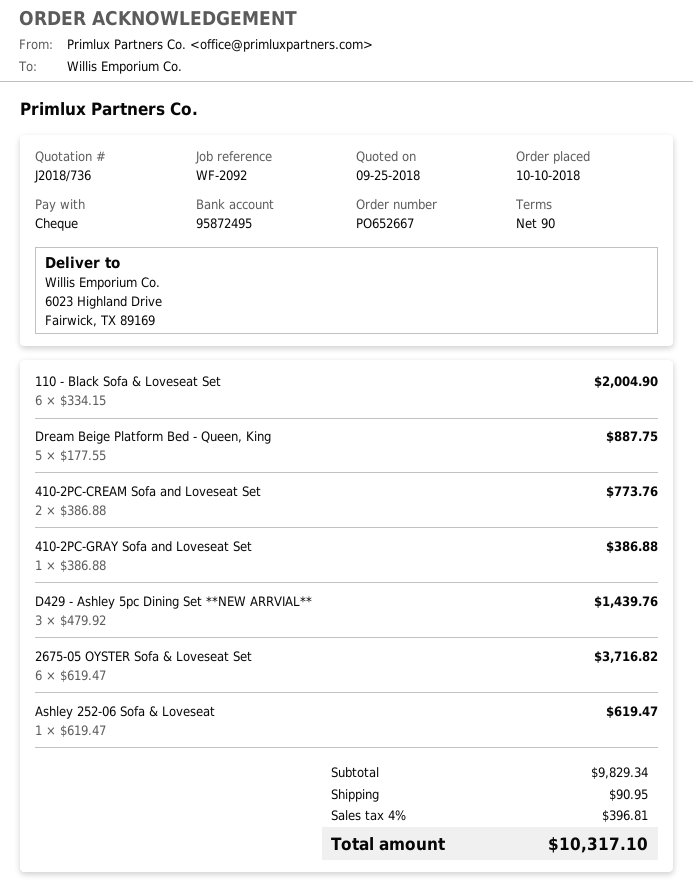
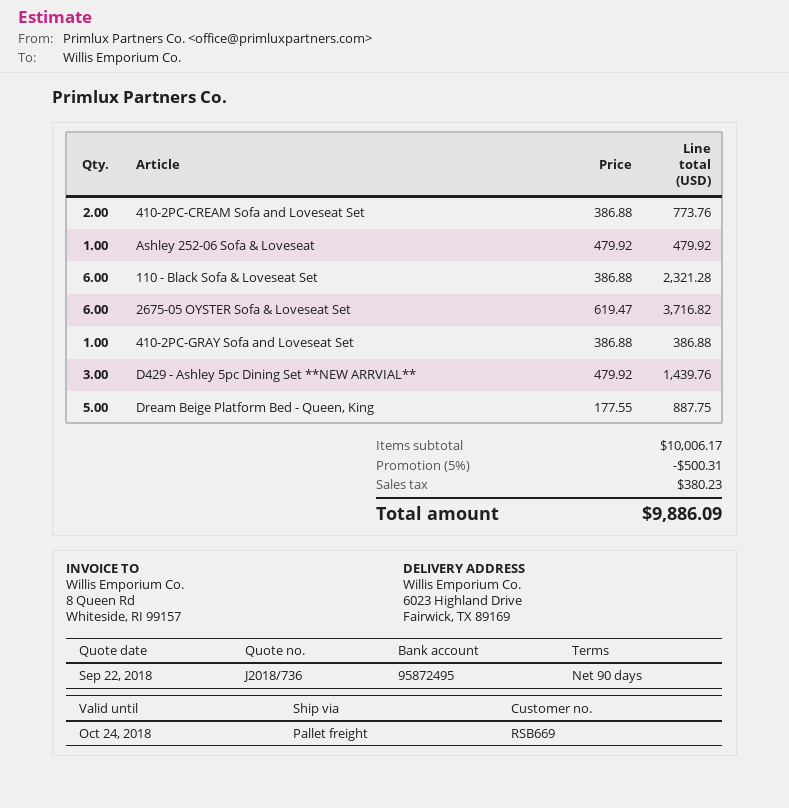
quote date: 2018-09-25 -> 2018-09-22
110 - Black Sofa & Loveseat Set: 6 x 334.15 = 2004.90 -> 6 x 386.88 = 2321.28
Ashley 252-06 Sofa & Loveseat: 1 x 619.47 = 619.47 -> 1 x 479.92 = 479.92
subtotal: 9829.34 -> 10006.17
discount: none -> 5% = 500.31
shipping: 90.95 -> none
tax: 396.81 -> 380.23
total: 10317.10 -> 9886.09

